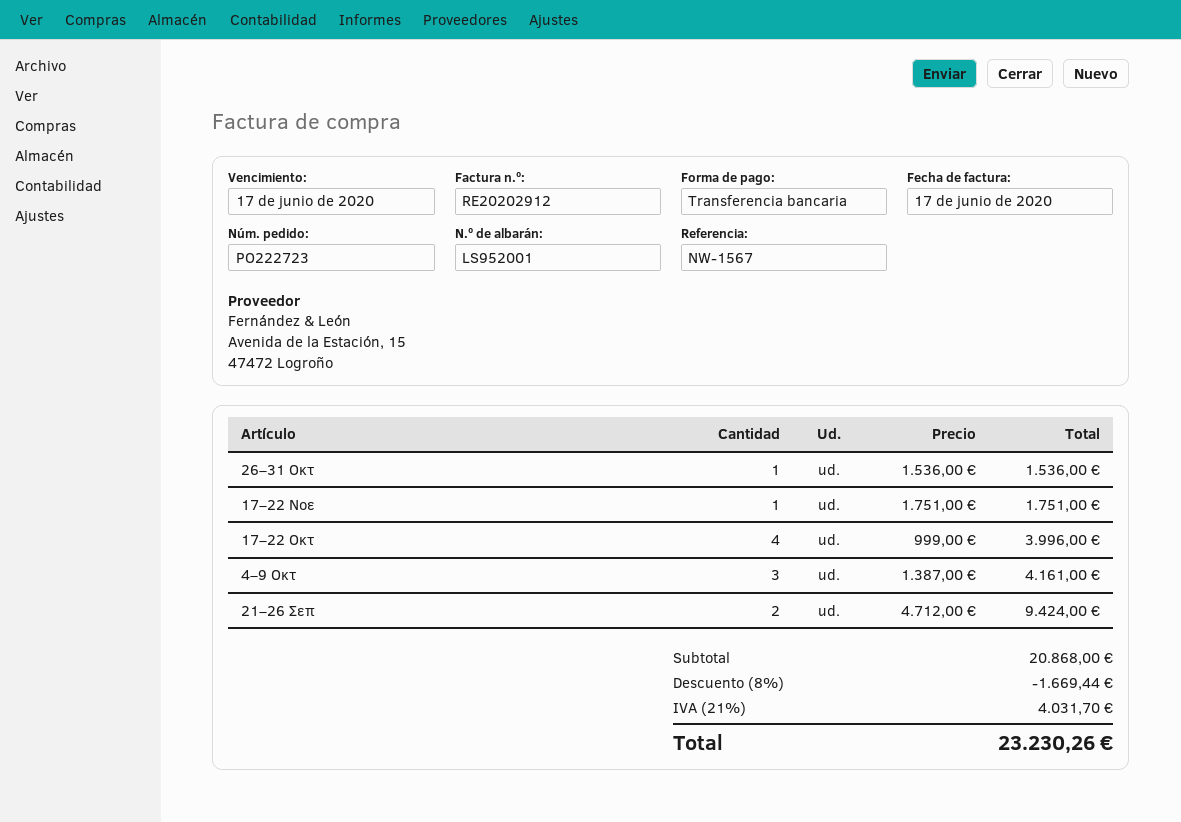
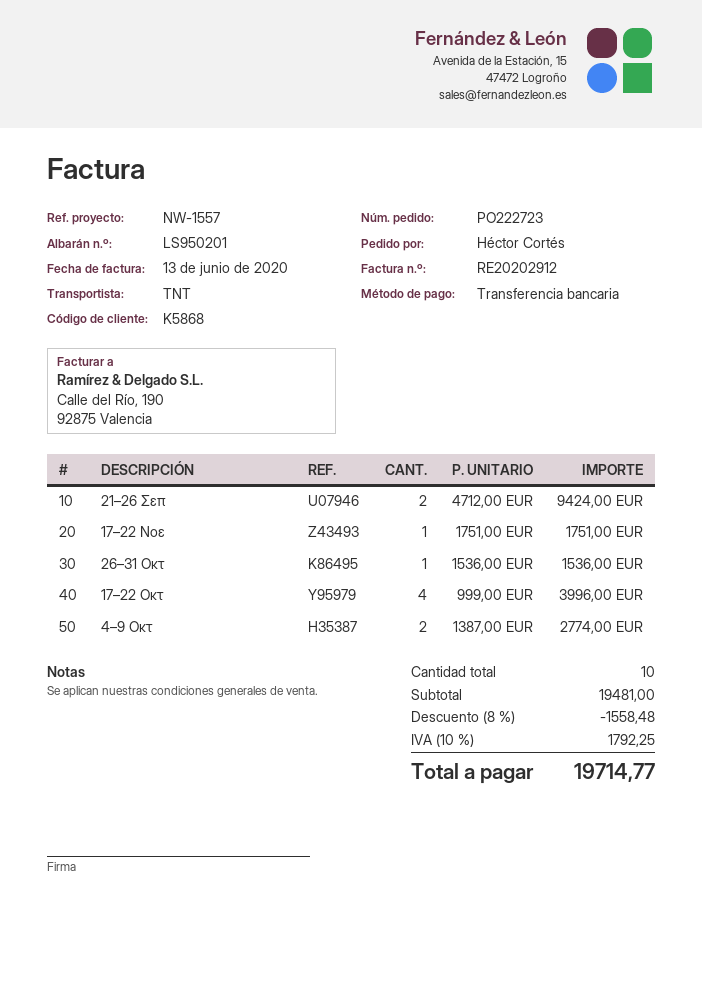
delivery note number: LS952001 -> LS950201
invoice date: 2020-06-17 -> 2020-06-13
reference: NW-1567 -> NW-1557
4–9 Οκτ: 3 x 1387.00 = 4161.00 -> 2 x 1387.00 = 2774.00
subtotal: 20868.00 -> 19481.00
discount: 8% = 1669.44 -> 8% = 1558.48
tax: 21% = 4031.70 -> 10% = 1792.25
total: 23230.26 -> 19714.77

